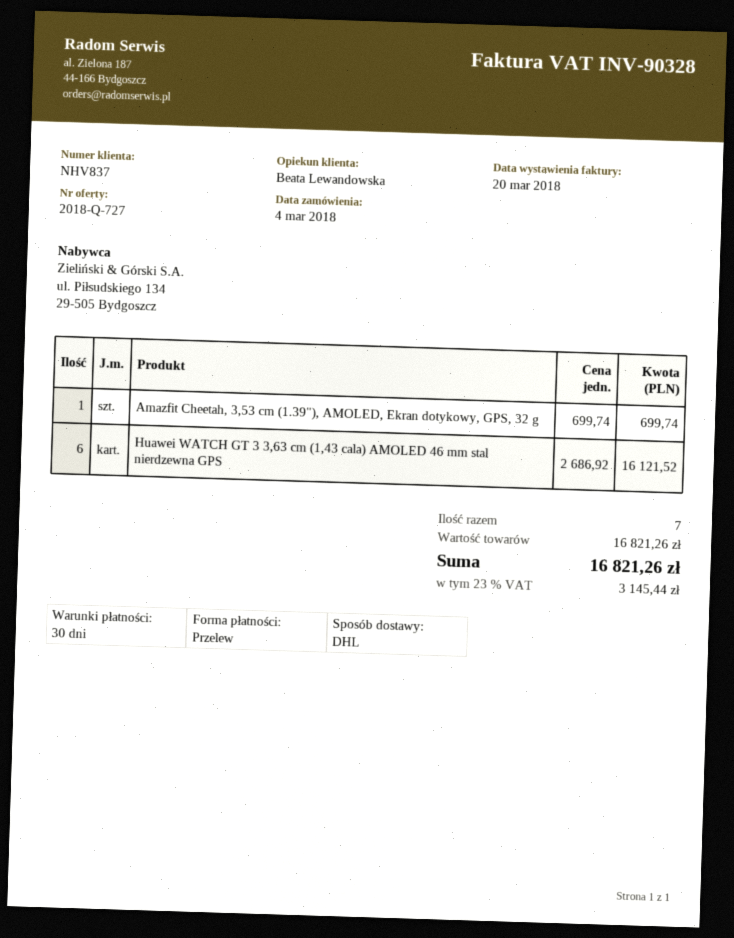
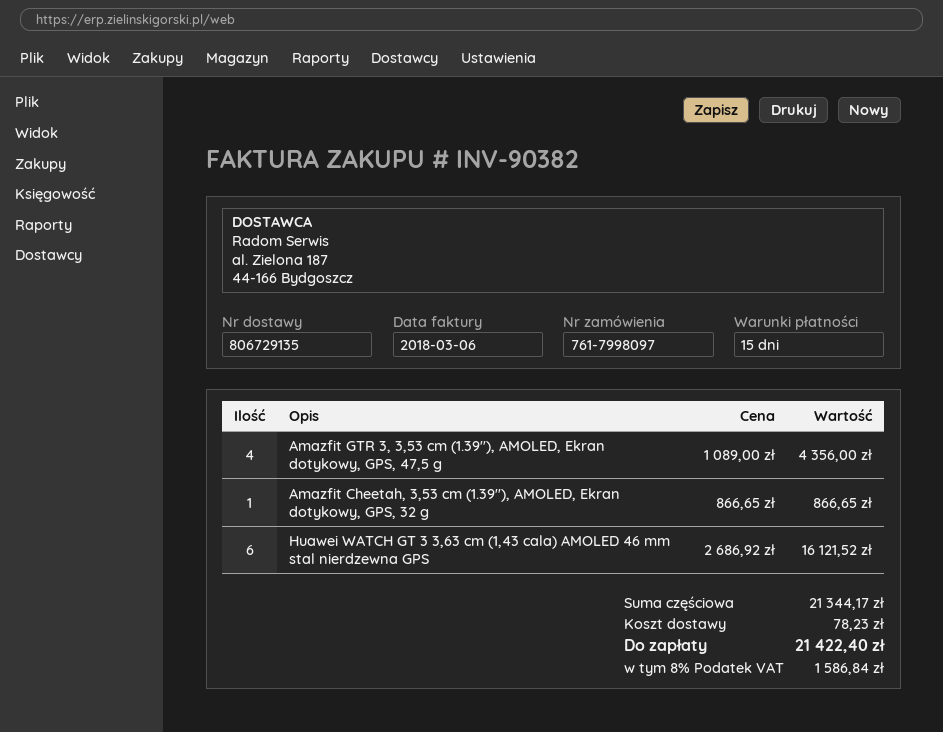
invoice number: INV-90328 -> INV-90382
invoice date: 2018-03-20 -> 2018-03-06
payment terms: 30 days -> 15 days
Amazfit Cheetah, 3,53 cm (1.39"), AMOLED, Ekran dotykowy, GPS, 32 g: 1 x 699.74 = 699.74 -> 1 x 866.65 = 866.65
Amazfit GTR 3, 3,53 cm (1.39"), AMOLED, Ekran dotykowy, GPS, 47,5 g: none -> 4 x 1089.00 = 4356.00
subtotal: 16821.26 -> 21344.17
shipping: none -> 78.23
tax: 23% = 3145.44 -> 8% = 1586.84
total: 16821.26 -> 21422.40

